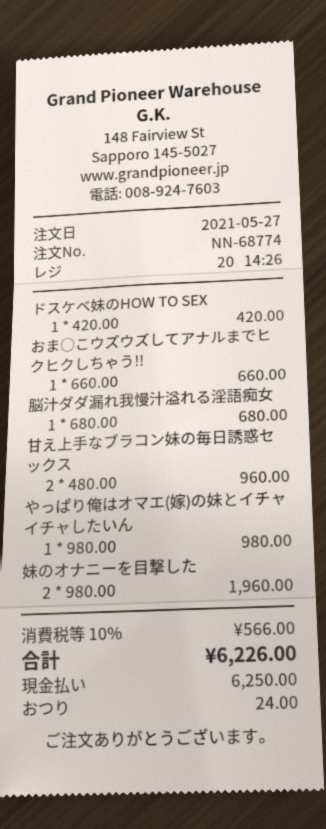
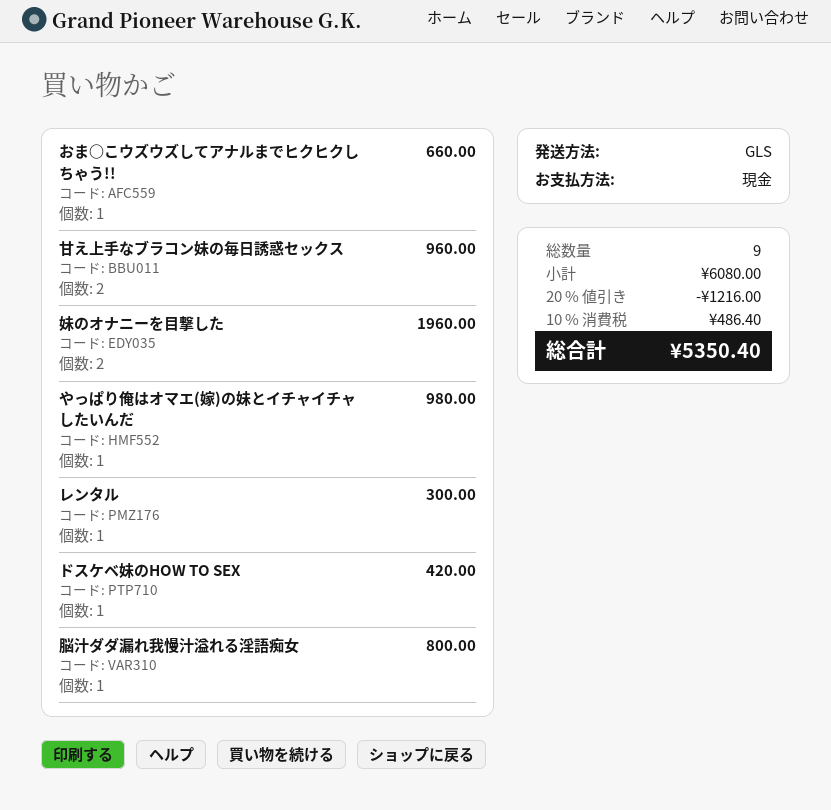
脳汁ダダ漏れ我慢汁溢れる淫語痴女: 1 for 680.00 -> 1 for 800.00
レンタル: none -> 1 for 300.00
discount: none -> 20% = 1216.00
tax: 10% = 566.00 -> 10% = 486.40
total: 6226.00 -> 5350.40

